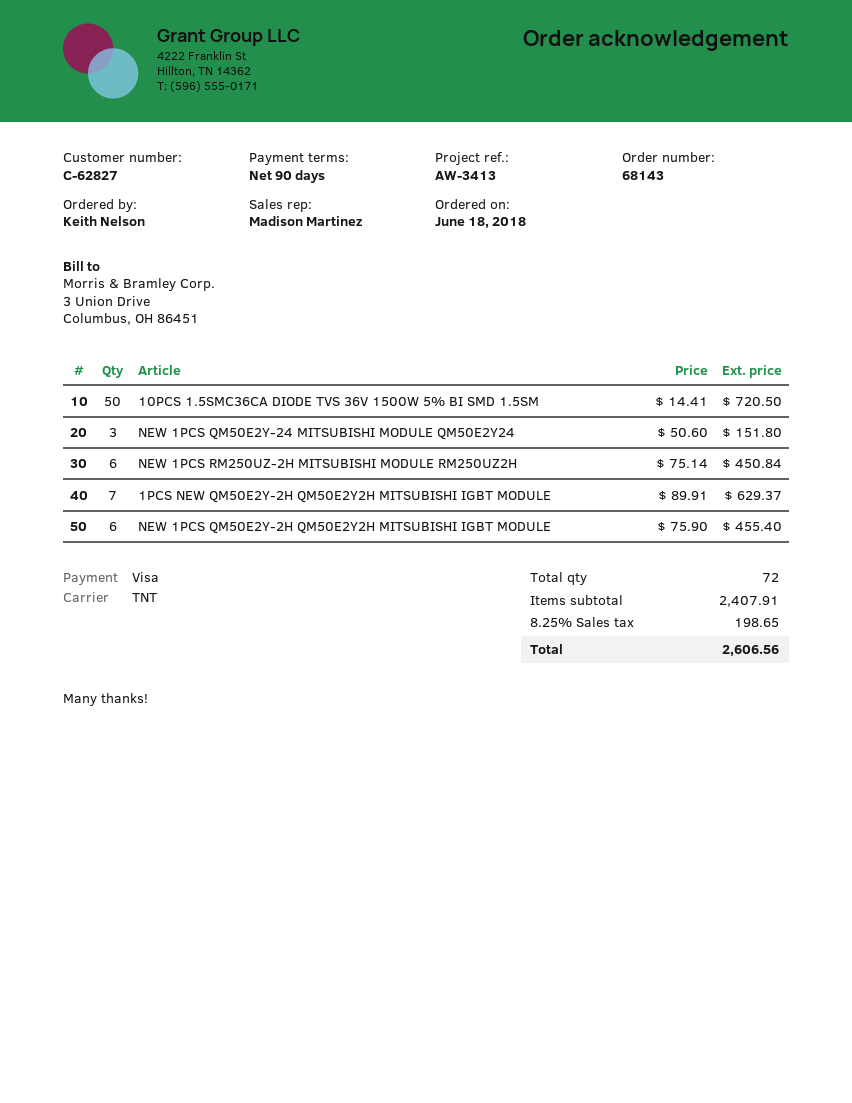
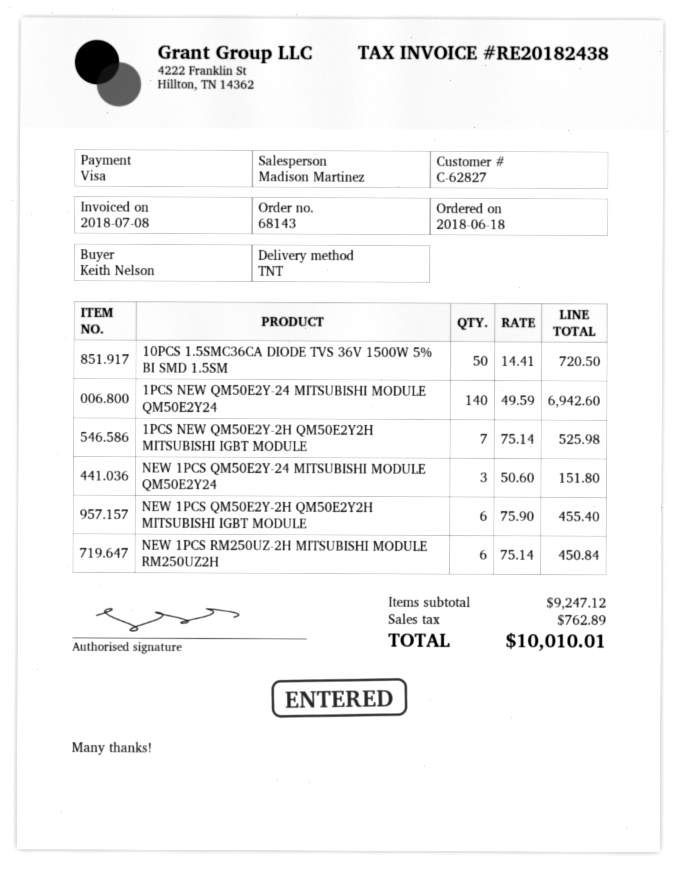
1PCS NEW QM50E2Y-2H QM50E2Y2H MITSUBISHI IGBT MODULE: 7 x 89.91 = 629.37 -> 7 x 75.14 = 525.98
1PCS NEW QM50E2Y-24 MITSUBISHI MODULE QM50E2Y24: none -> 140 x 49.59 = 6942.60
subtotal: 2407.91 -> 9247.12
tax: 198.65 -> 762.89
total: 2606.56 -> 10010.01

